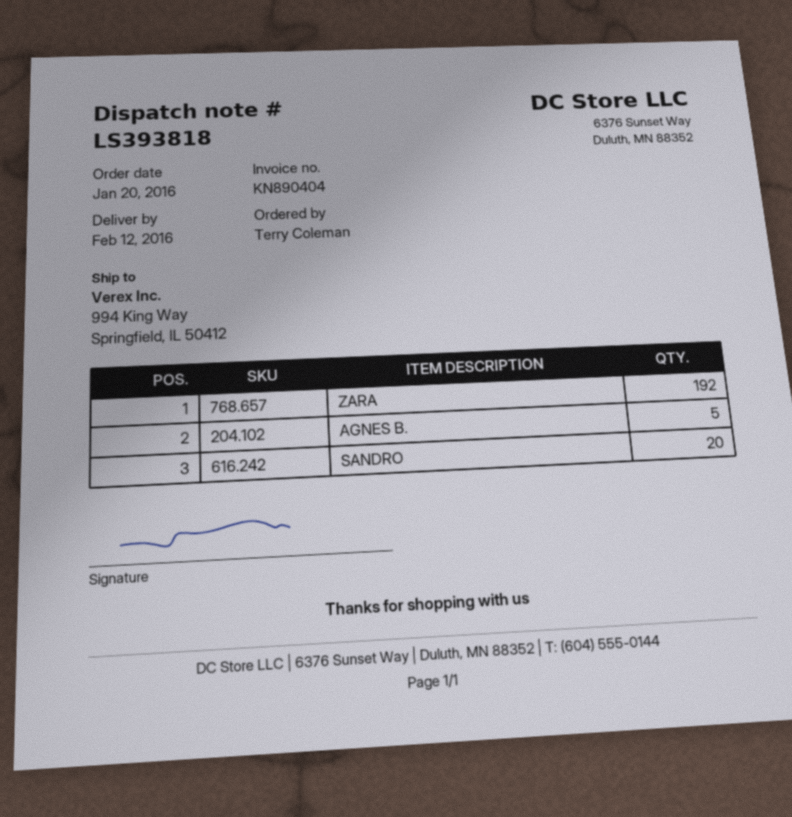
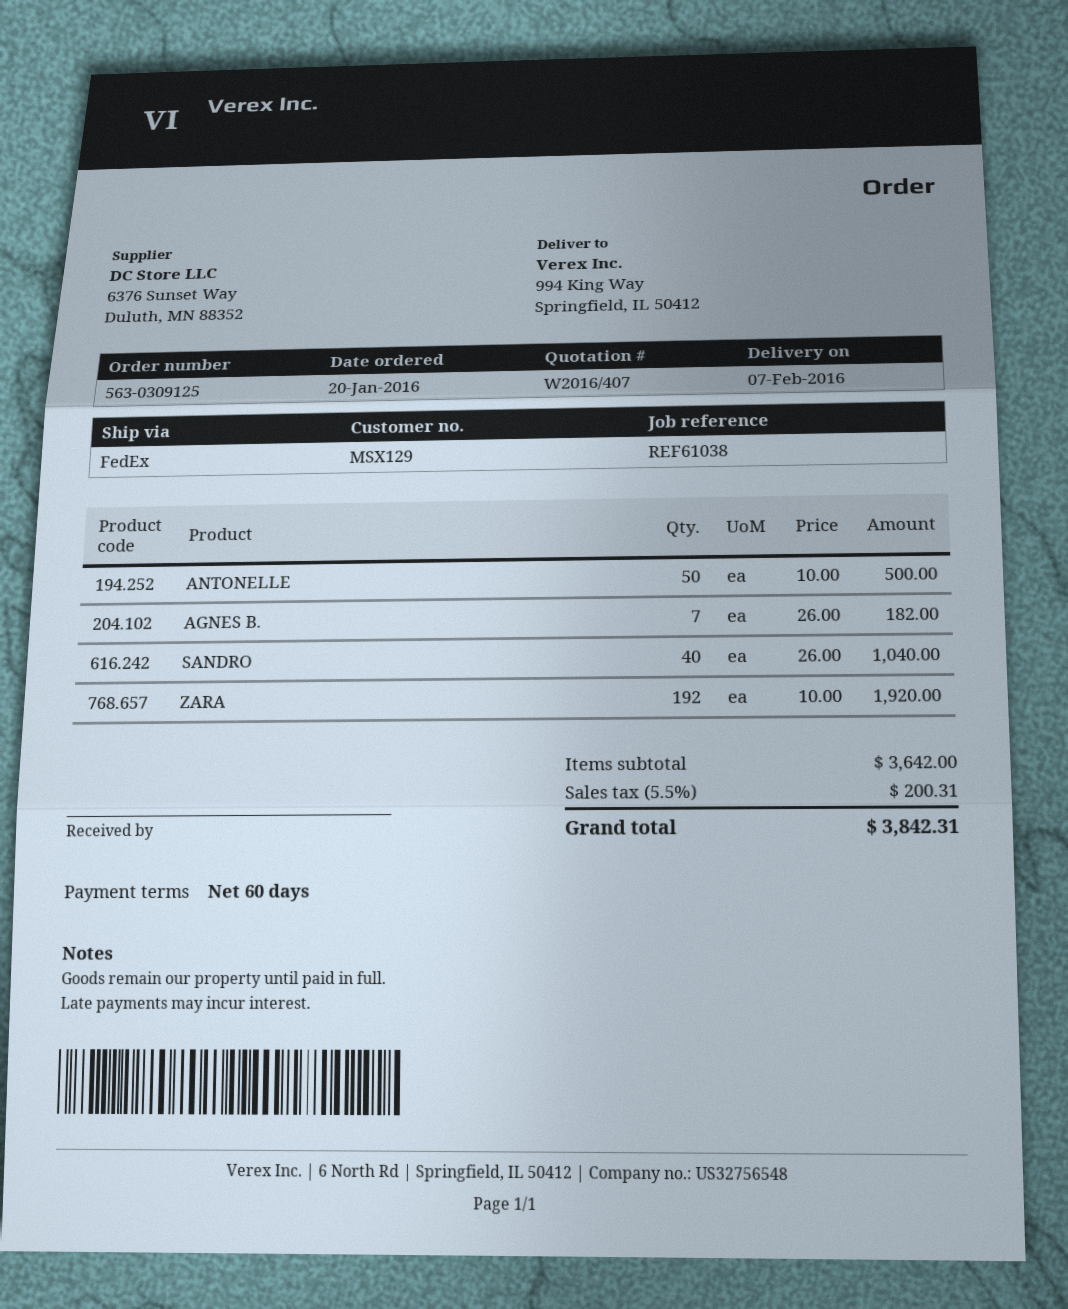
delivery date: 2016-02-12 -> 2016-02-07
AGNES B.: 5 -> 7
SANDRO: 20 -> 40
ANTONELLE: none -> 50

